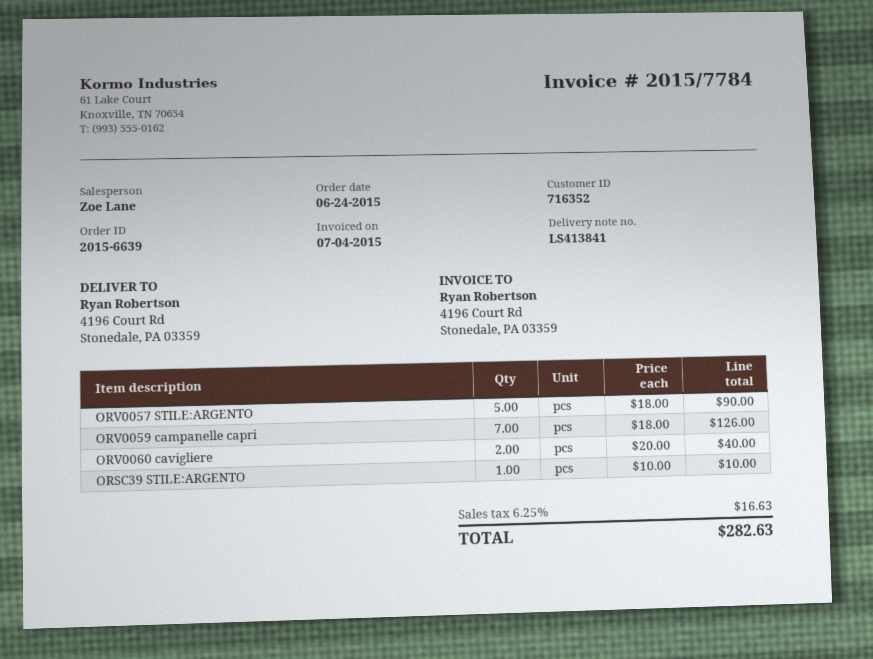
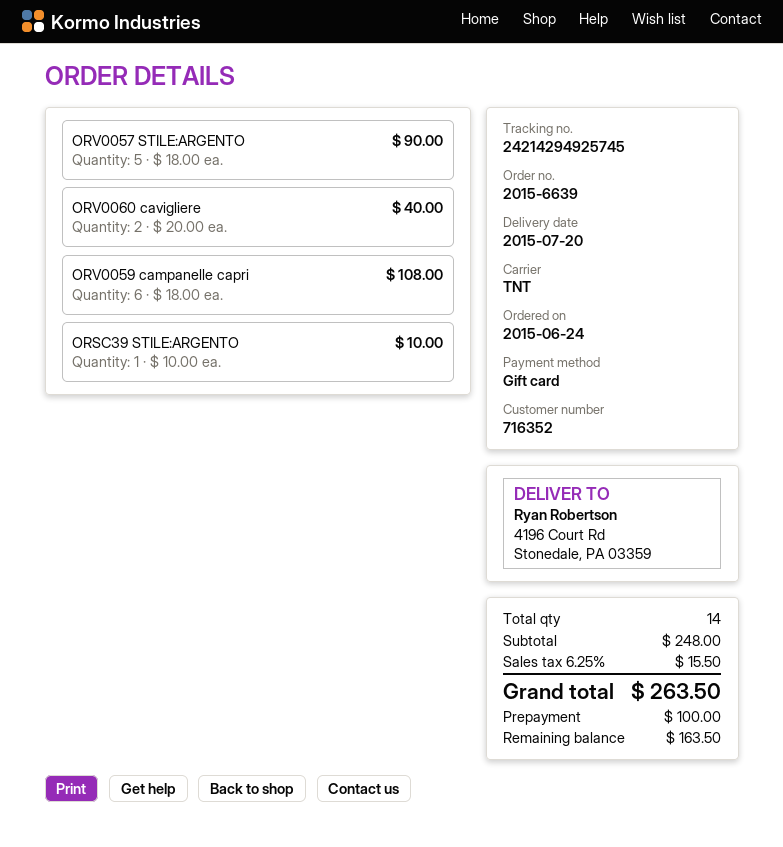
ORV0059 campanelle capri: 7 x 18.00 = 126.00 -> 6 x 18.00 = 108.00
tax: 6.25% = 16.63 -> 6.25% = 15.50
total: 282.63 -> 263.50

